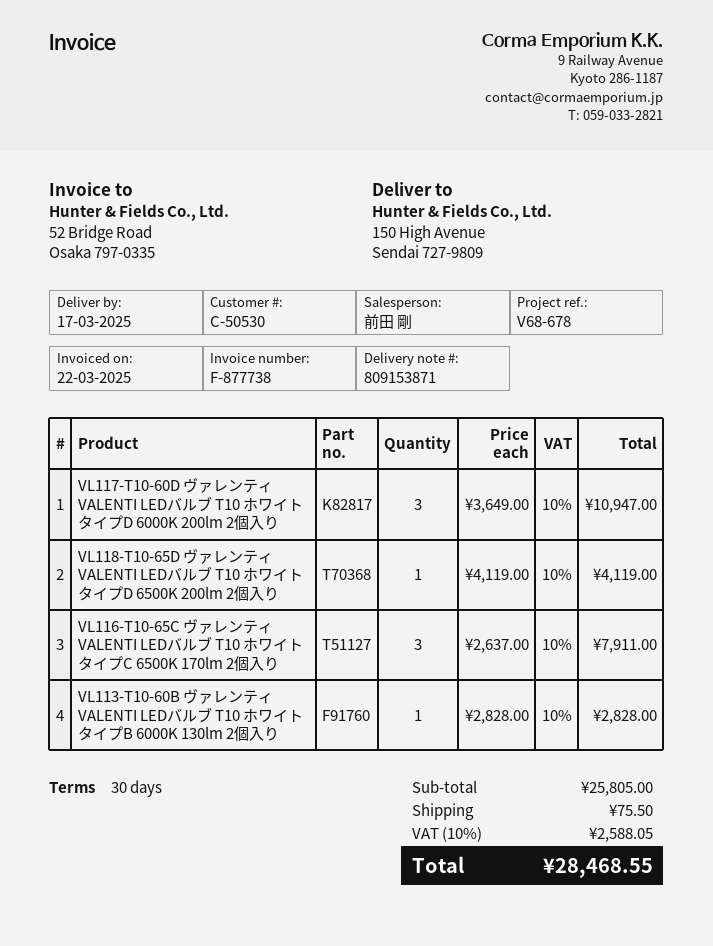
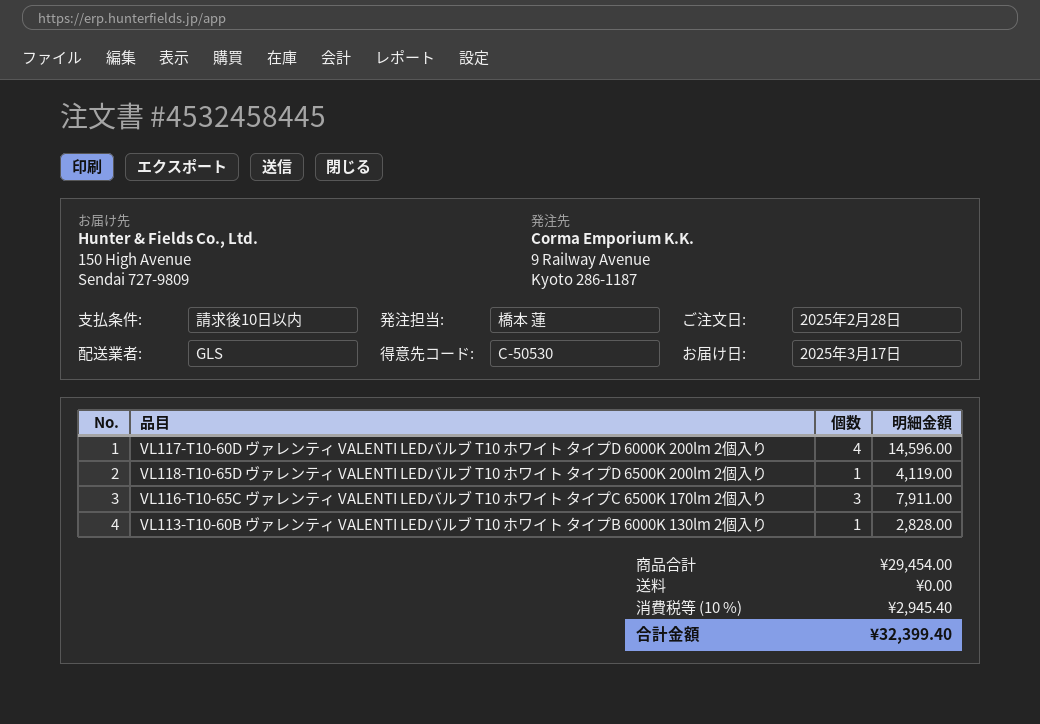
payment terms: 30 days -> 10 days
VL117-T10-60D ヴァレンティ VALENTI LEDバルブ T10 ホワイト タイプD 6000K 200lm 2個入り: 3 for 10947.00 -> 4 for 14596.00
subtotal: 25805.00 -> 29454.00
shipping: 75.50 -> 0.00
tax: 10% = 2588.05 -> 10% = 2945.40
total: 28468.55 -> 32399.40

